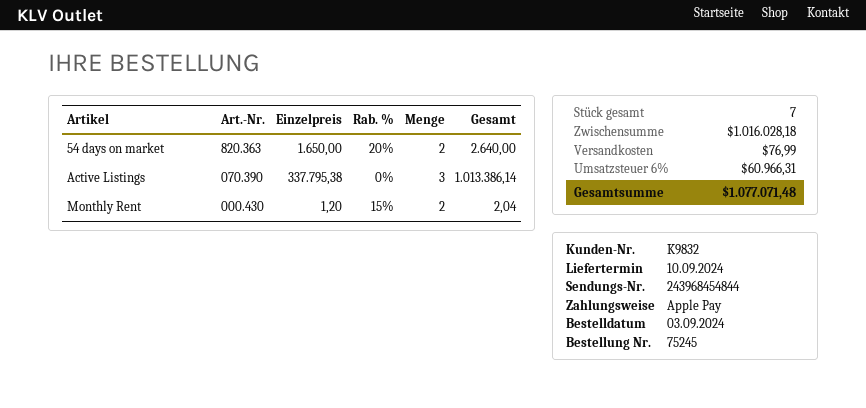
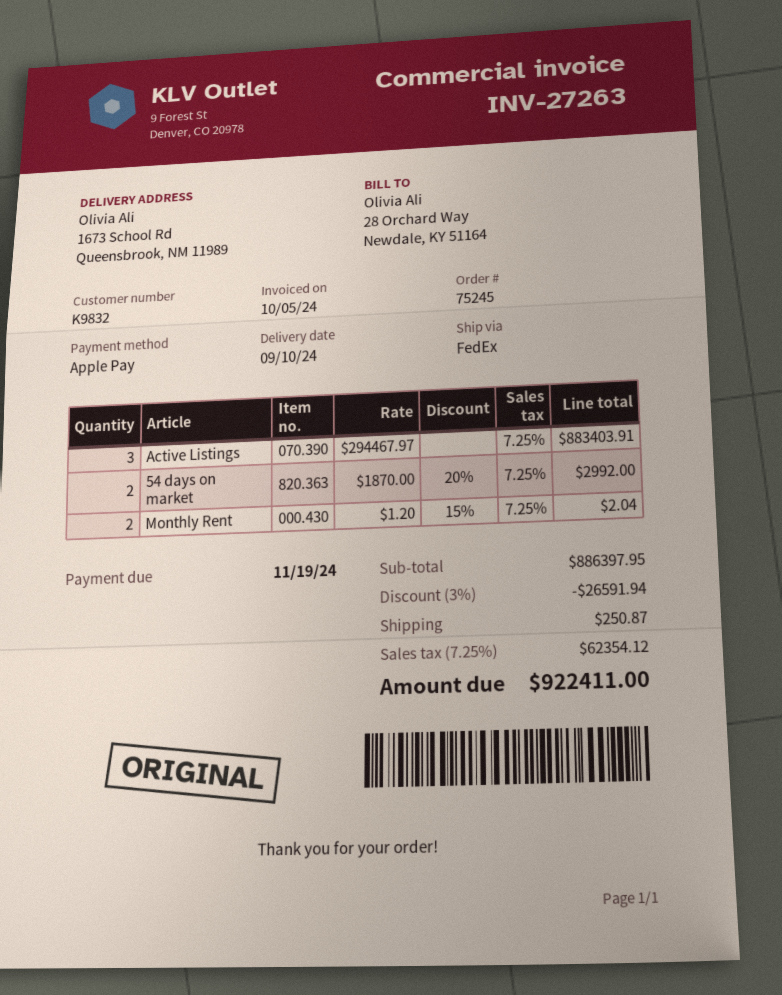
54 days on market: 2 x 1650.00 - 20% = 2640.00 -> 2 x 1870.00 - 20% = 2992.00
Active Listings: 3 x 337795.38 = 1013386.14 -> 3 x 294467.97 = 883403.91
subtotal: 1016028.18 -> 886397.95
discount: none -> 3% = 26591.94
shipping: 76.99 -> 250.87
tax: 6% = 60966.31 -> 7.25% = 62354.12
total: 1077071.48 -> 922411.00

